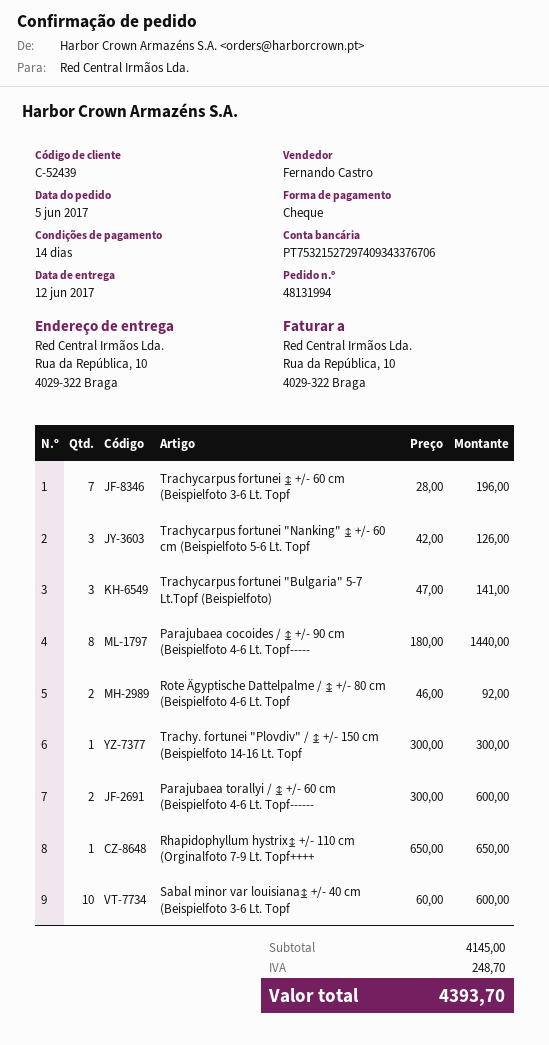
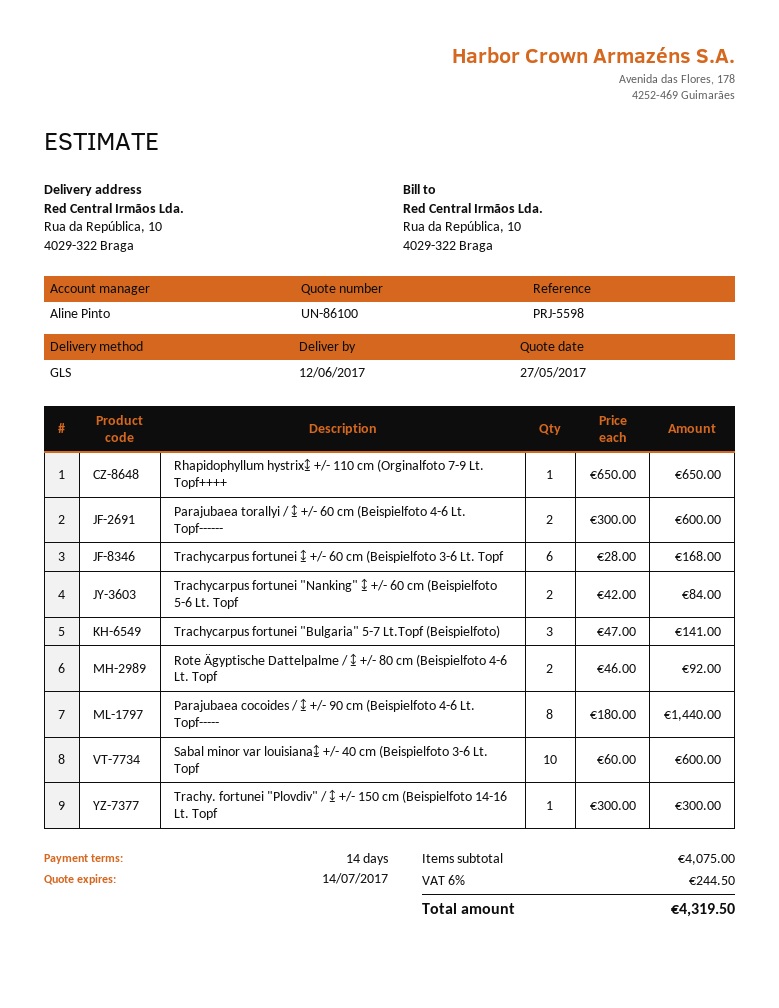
sales rep: Fernando Castro -> Aline Pinto
Trachycarpus fortunei ↨ +/- 60 cm (Beispielfoto 3-6 Lt. Topf: 7 x 28.00 = 196.00 -> 6 x 28.00 = 168.00
Trachycarpus fortunei "Nanking" ↨ +/- 60 cm (Beispielfoto 5-6 Lt. Topf: 3 x 42.00 = 126.00 -> 2 x 42.00 = 84.00
subtotal: 4145.00 -> 4075.00
tax: 248.70 -> 244.50
total: 4393.70 -> 4319.50

